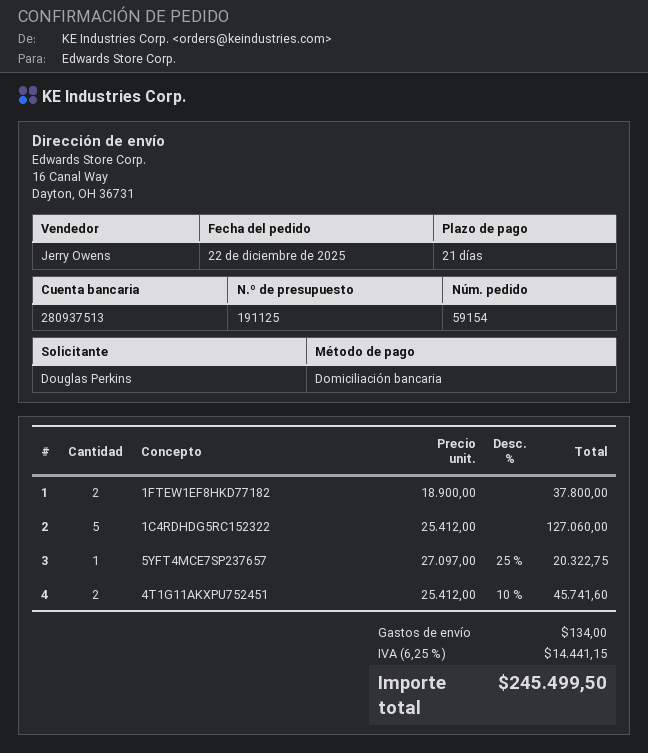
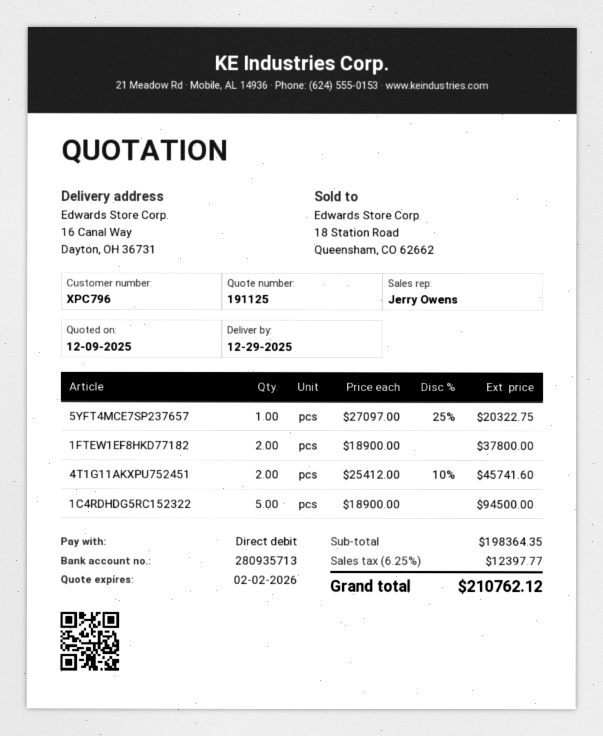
bank account: 280937513 -> 280935713
1C4RDHDG5RC152322: 5 x 25412.00 = 127060.00 -> 5 x 18900.00 = 94500.00
shipping: 134.00 -> none
tax: 6.25% = 14441.15 -> 6.25% = 12397.77
total: 245499.50 -> 210762.12

